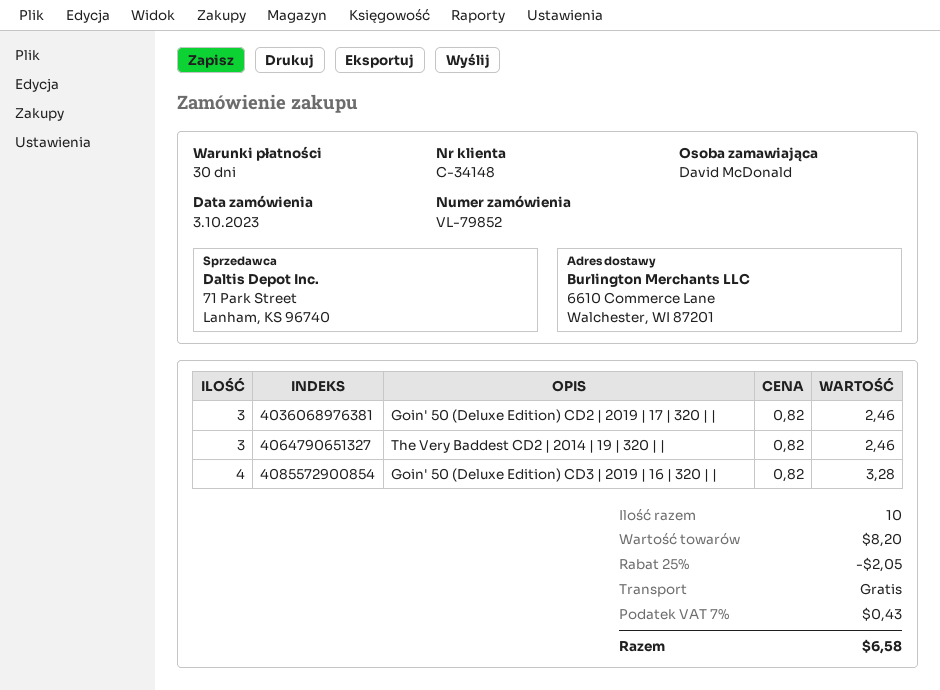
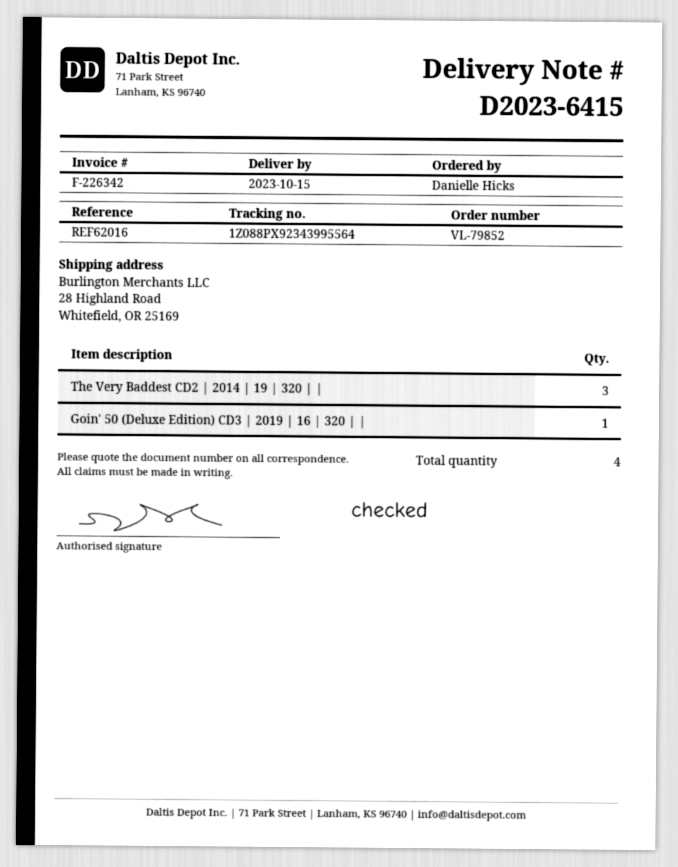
ordered by: David McDonald -> Danielle Hicks
ship to: 6610 Commerce Lane, Walchester, WI 87201 -> 28 Highland Road, Whitefield, OR 25169
Goin' 50 (Deluxe Edition) CD2 | 2019 | 17 | 320 | |: 3 -> none
Goin' 50 (Deluxe Edition) CD3 | 2019 | 16 | 320 | |: 4 -> 1
total quantity: 10 -> 4

